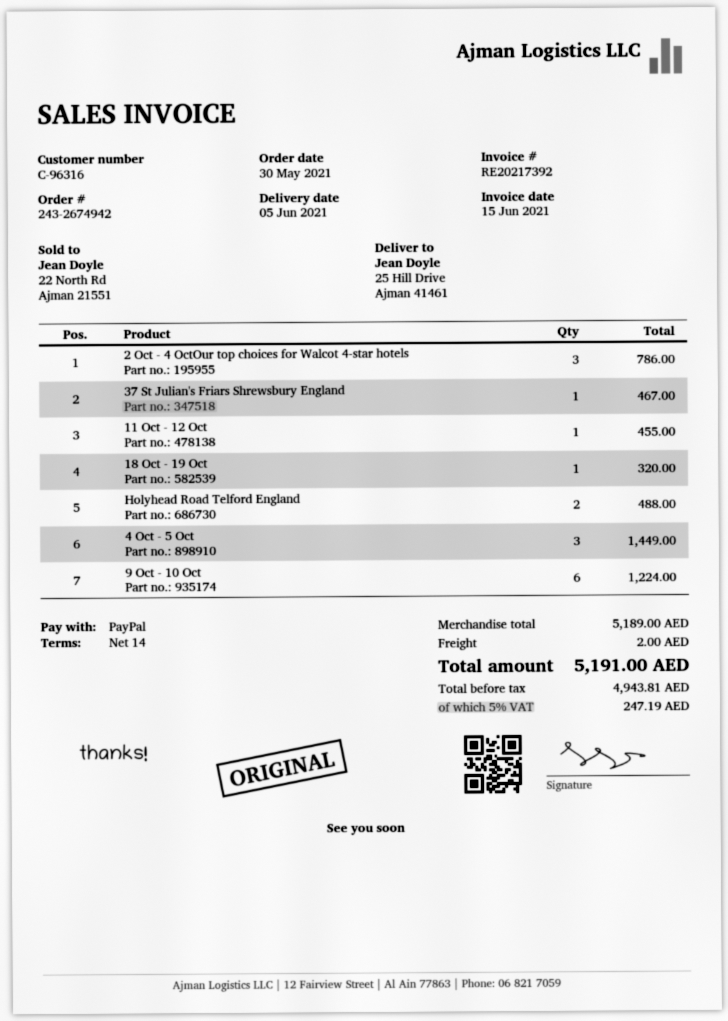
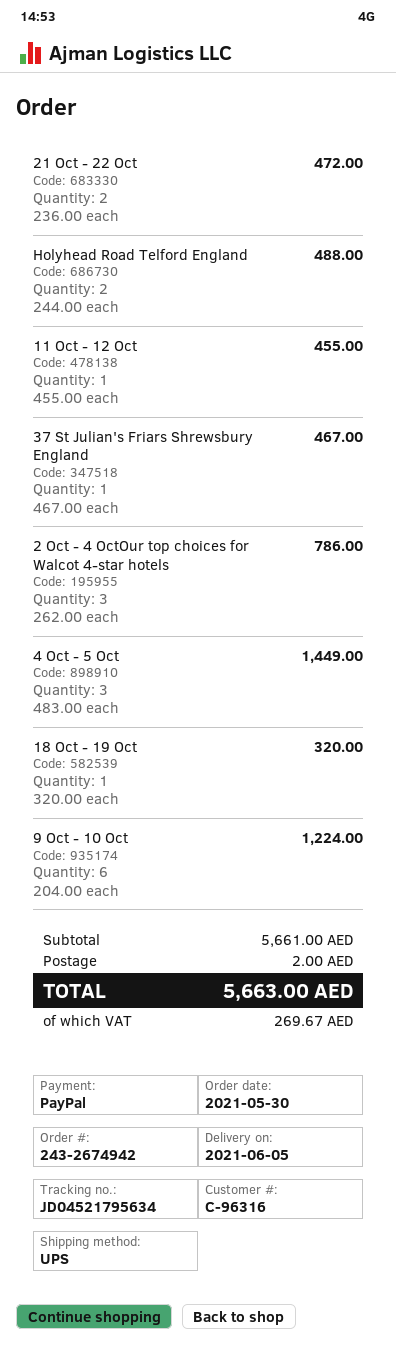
21 Oct - 22 Oct: none -> 2 for 472.00
subtotal: 5189.00 -> 5661.00
tax: 247.19 -> 269.67
total: 5191.00 -> 5663.00

